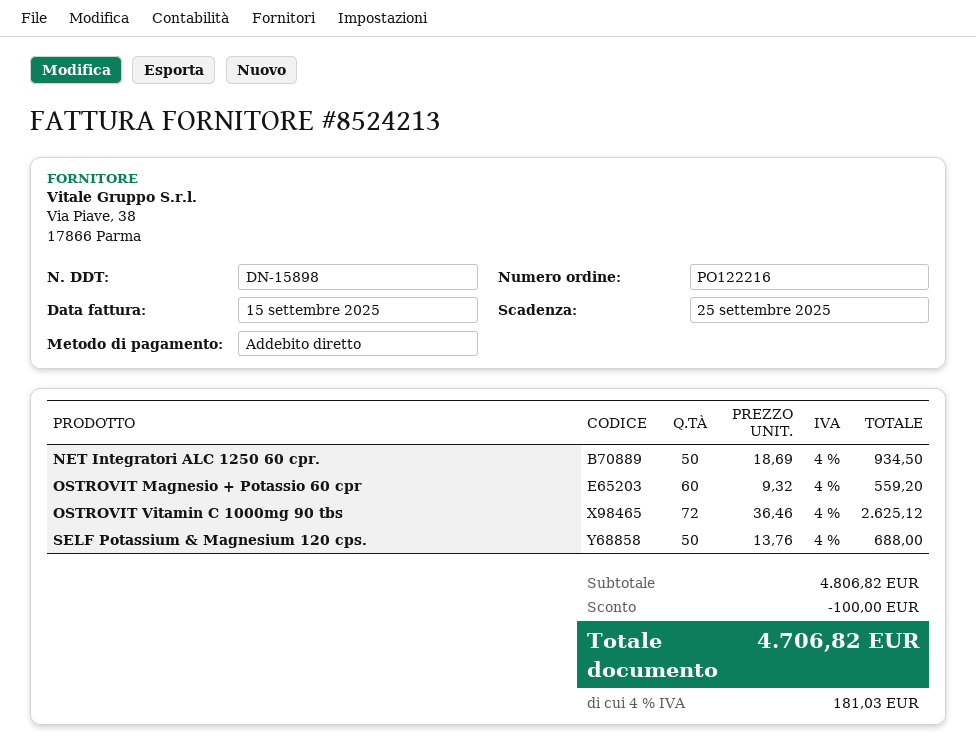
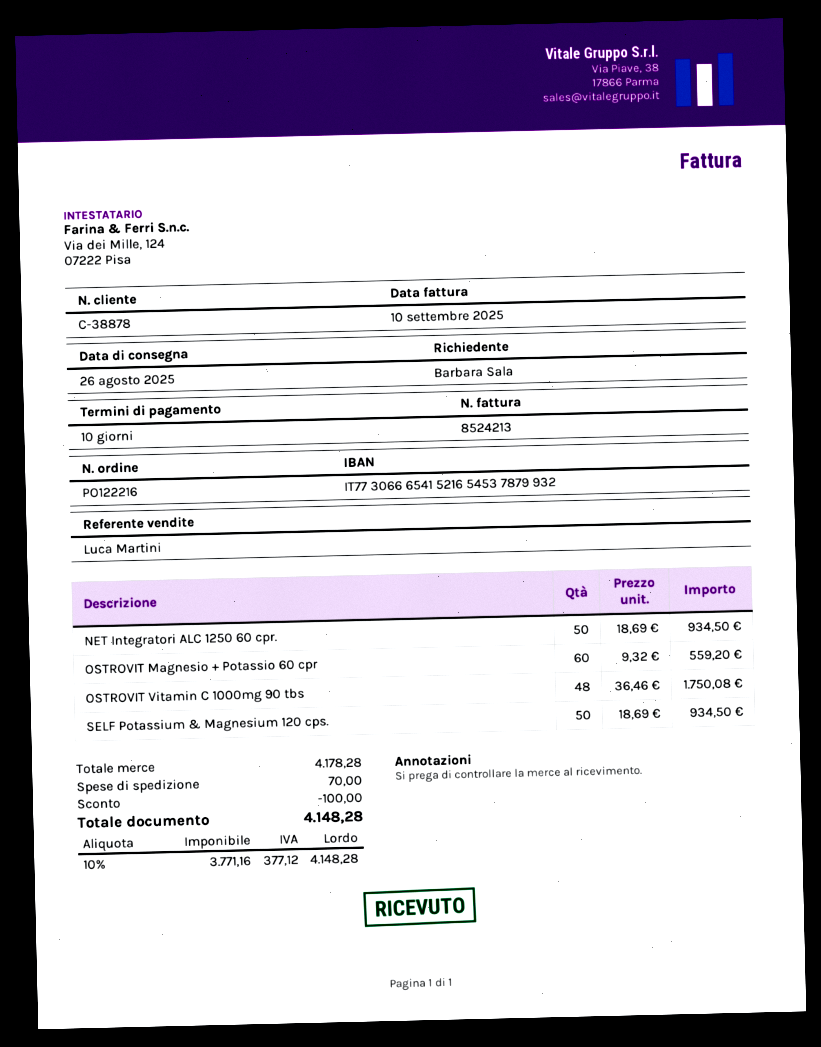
invoice date: 2025-09-15 -> 2025-09-10
OSTROVIT Vitamin C 1000mg 90 tbs: 72 x 36.46 = 2625.12 -> 48 x 36.46 = 1750.08
SELF Potassium & Magnesium 120 cps.: 50 x 13.76 = 688.00 -> 50 x 18.69 = 934.50
subtotal: 4806.82 -> 4178.28
shipping: none -> 70.00
tax: 4% = 181.03 -> 10% = 377.12
total: 4706.82 -> 4148.28

